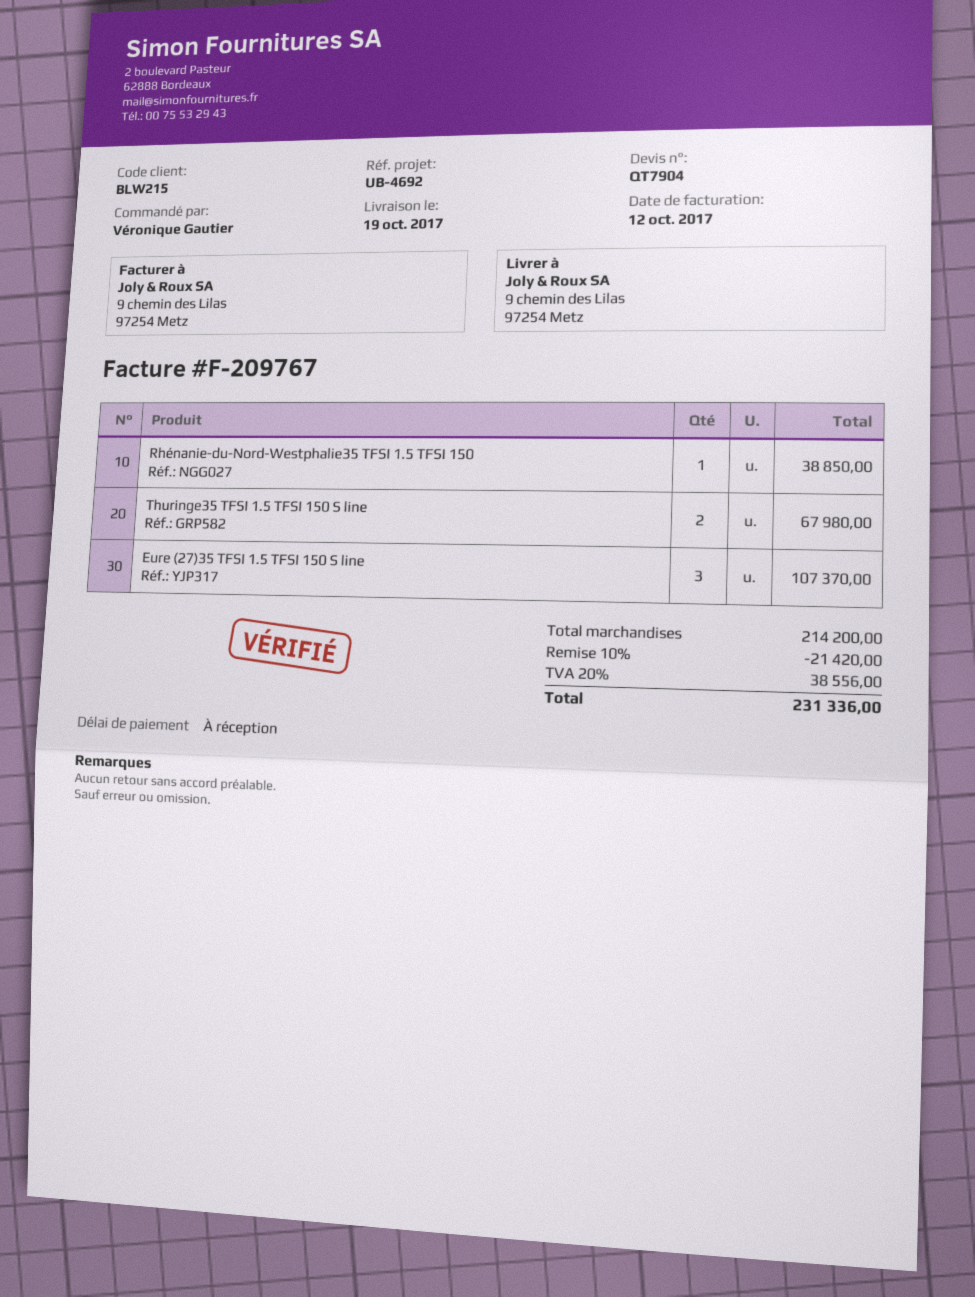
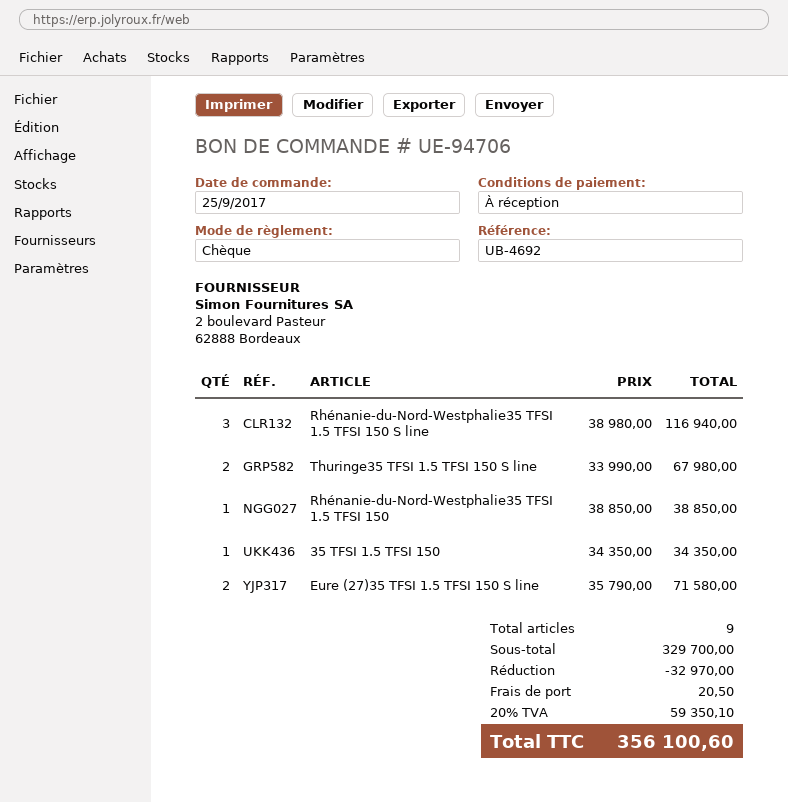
Eure (27)35 TFSI 1.5 TFSI 150 S line: 3 for 107370.00 -> 2 for 71580.00
Rhénanie-du-Nord-Westphalie35 TFSI 1.5 TFSI 150 S line: none -> 3 for 116940.00
35 TFSI 1.5 TFSI 150: none -> 1 for 34350.00
subtotal: 214200.00 -> 329700.00
discount: 21420.00 -> 32970.00
shipping: none -> 20.50
tax: 20% = 38556.00 -> 20% = 59350.10
total: 231336.00 -> 356100.60

